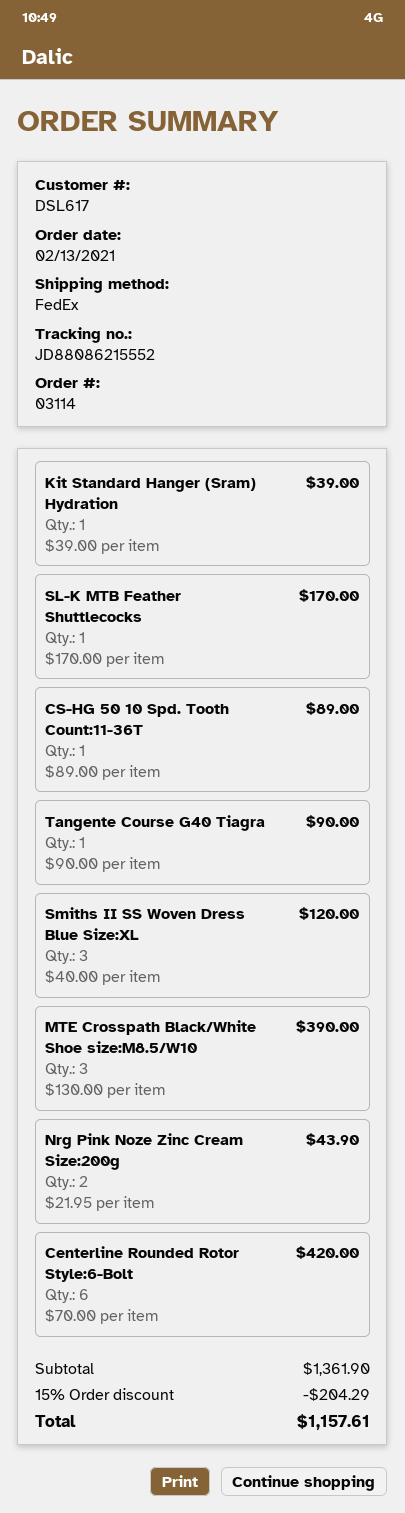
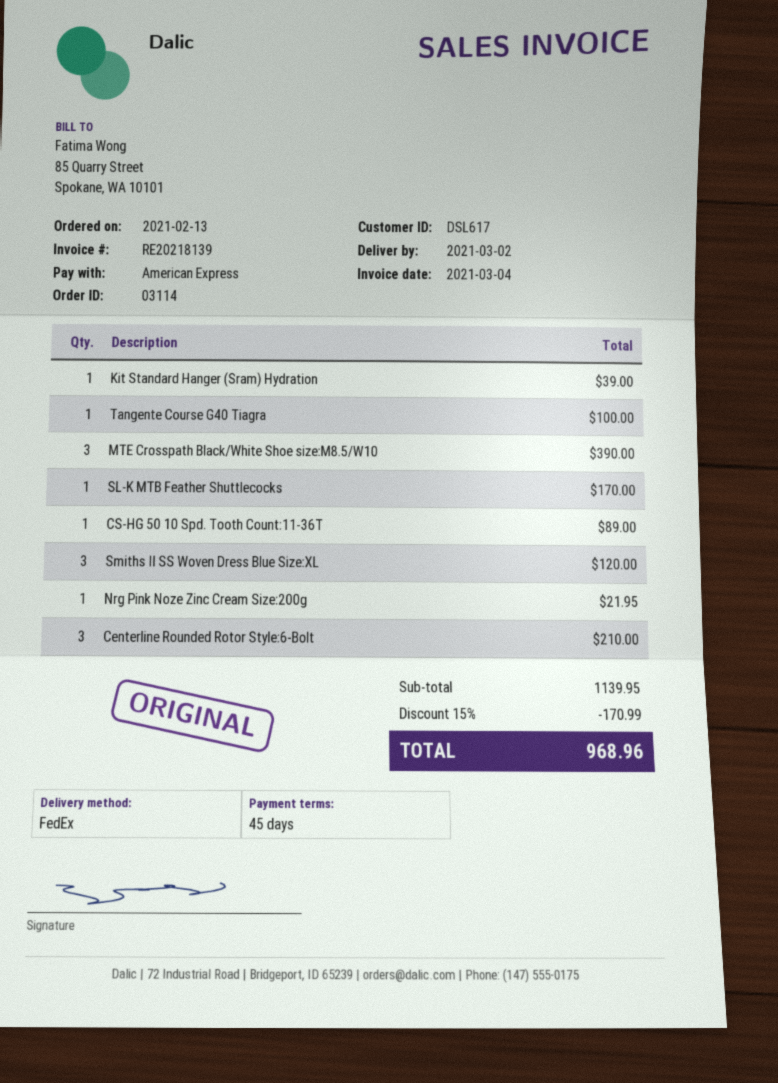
Tangente Course G40 Tiagra: 1 for 90.00 -> 1 for 100.00
Nrg Pink Noze Zinc Cream Size:200g: 2 for 43.90 -> 1 for 21.95
Centerline Rounded Rotor Style:6-Bolt: 6 for 420.00 -> 3 for 210.00
subtotal: 1361.90 -> 1139.95
discount: 15% = 204.29 -> 15% = 170.99
total: 1157.61 -> 968.96

